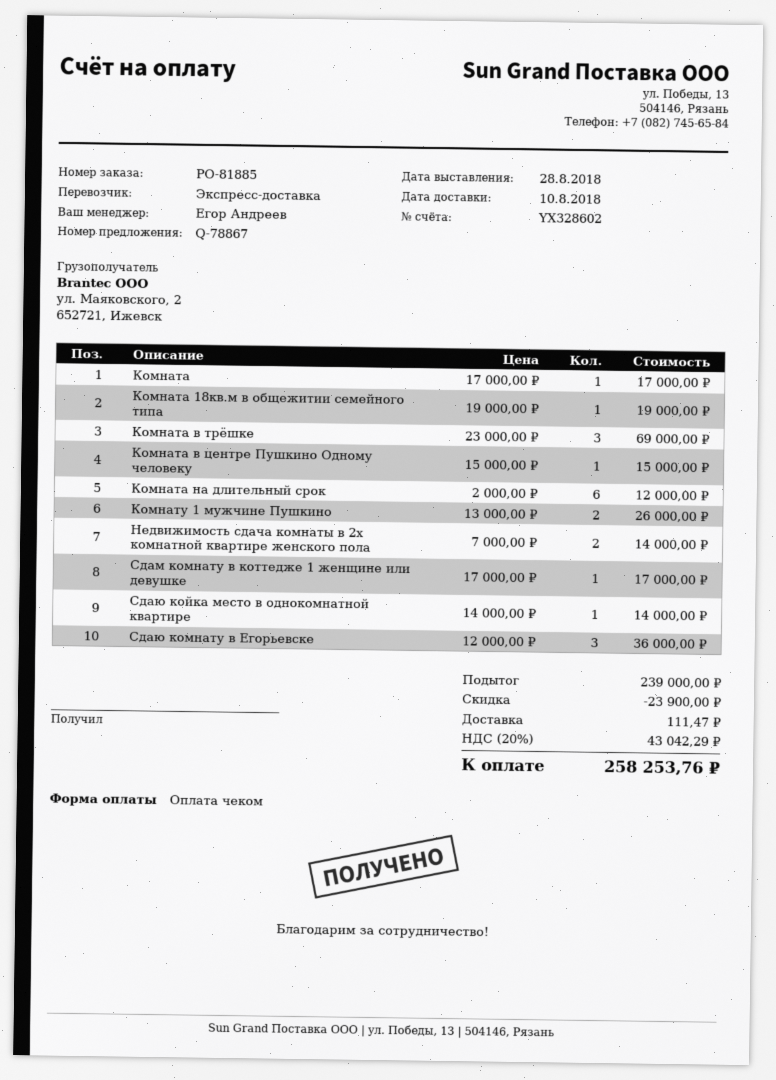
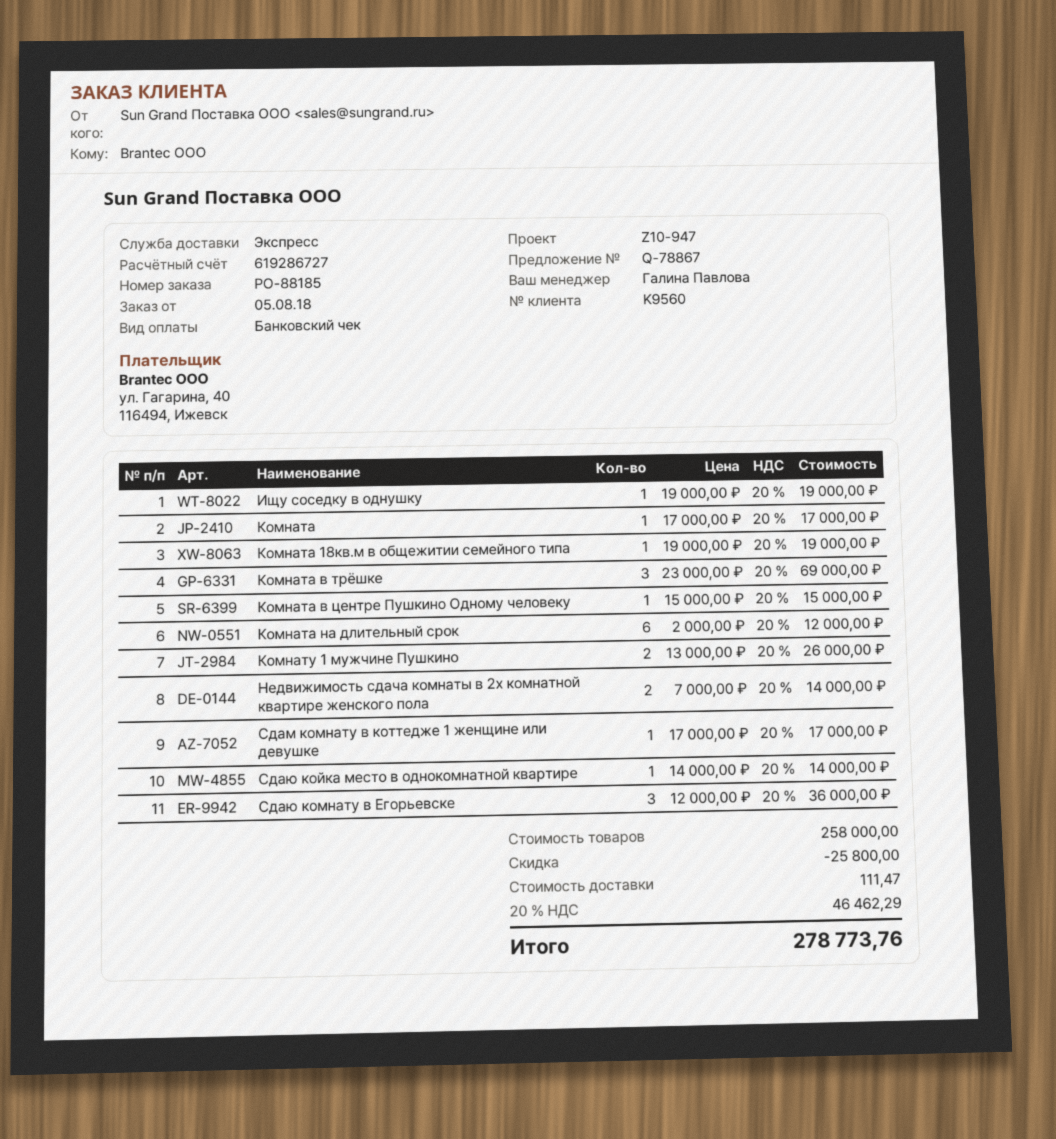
order number: PO-81885 -> PO-88185
sales rep: Егор Андреев -> Галина Павлова
Ищу соседку в однушку: none -> 1 x 19000.00 = 19000.00
subtotal: 239000.00 -> 258000.00
discount: 23900.00 -> 25800.00
tax: 20% = 43042.29 -> 20% = 46462.29
total: 258253.76 -> 278773.76

